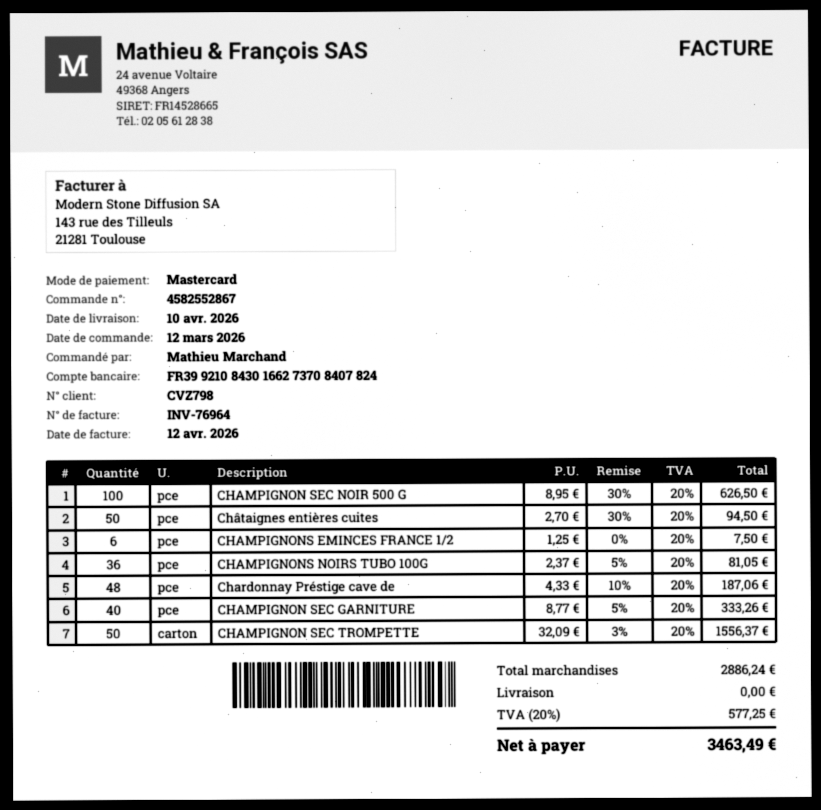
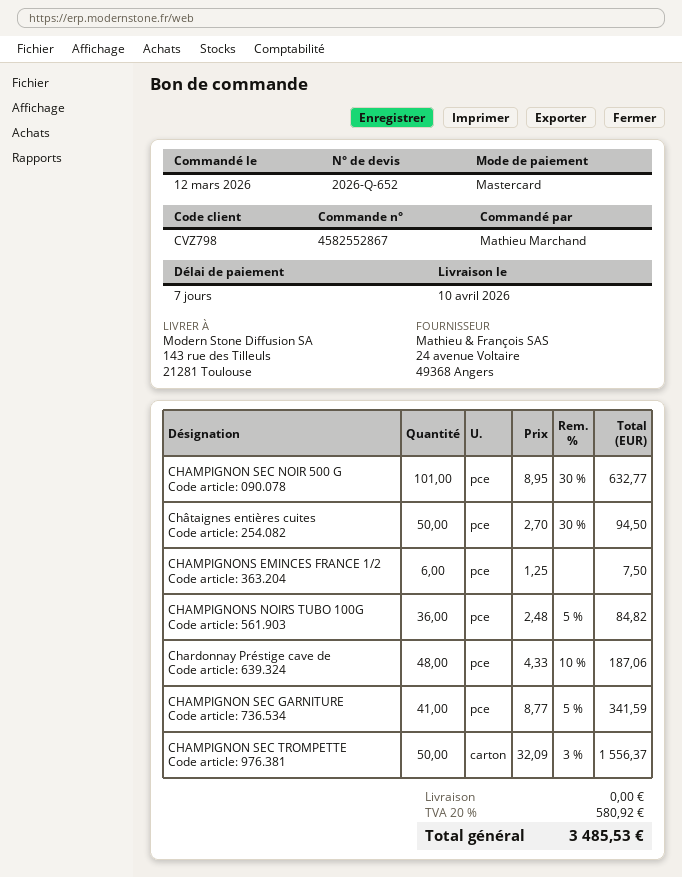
CHAMPIGNON SEC NOIR 500 G: 100 x 8.95 - 30% = 626.50 -> 101 x 8.95 - 30% = 632.77
CHAMPIGNONS NOIRS TUBO 100G: 36 x 2.37 - 5% = 81.05 -> 36 x 2.48 - 5% = 84.82
CHAMPIGNON SEC GARNITURE: 40 x 8.77 - 5% = 333.26 -> 41 x 8.77 - 5% = 341.59
tax: 20% = 577.25 -> 20% = 580.92
total: 3463.49 -> 3485.53

